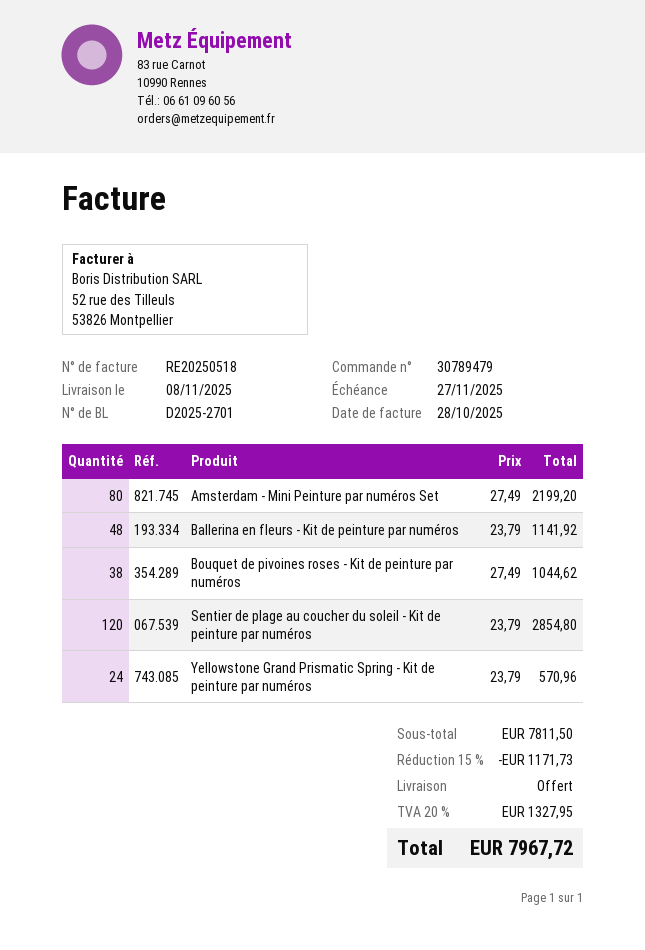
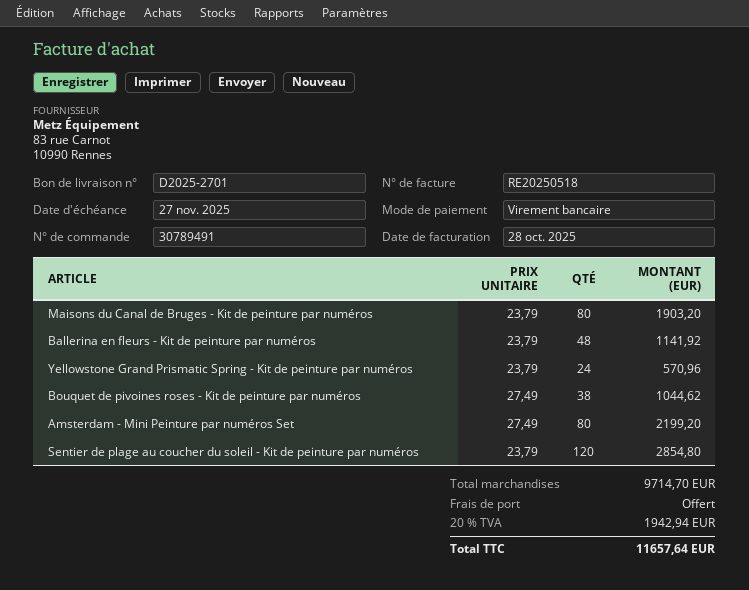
order number: 30789479 -> 30789491
Maisons du Canal de Bruges - Kit de peinture par numéros: none -> 80 x 23.79 = 1903.20
subtotal: 7811.50 -> 9714.70
discount: 15% = 1171.73 -> none
tax: 20% = 1327.95 -> 20% = 1942.94
total: 7967.72 -> 11657.64

